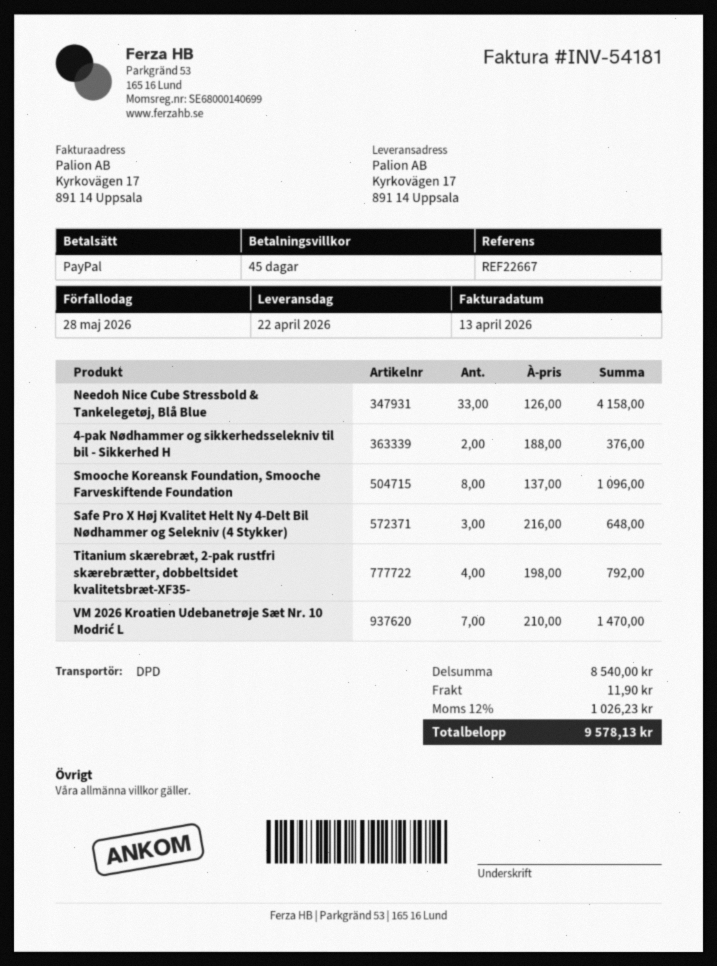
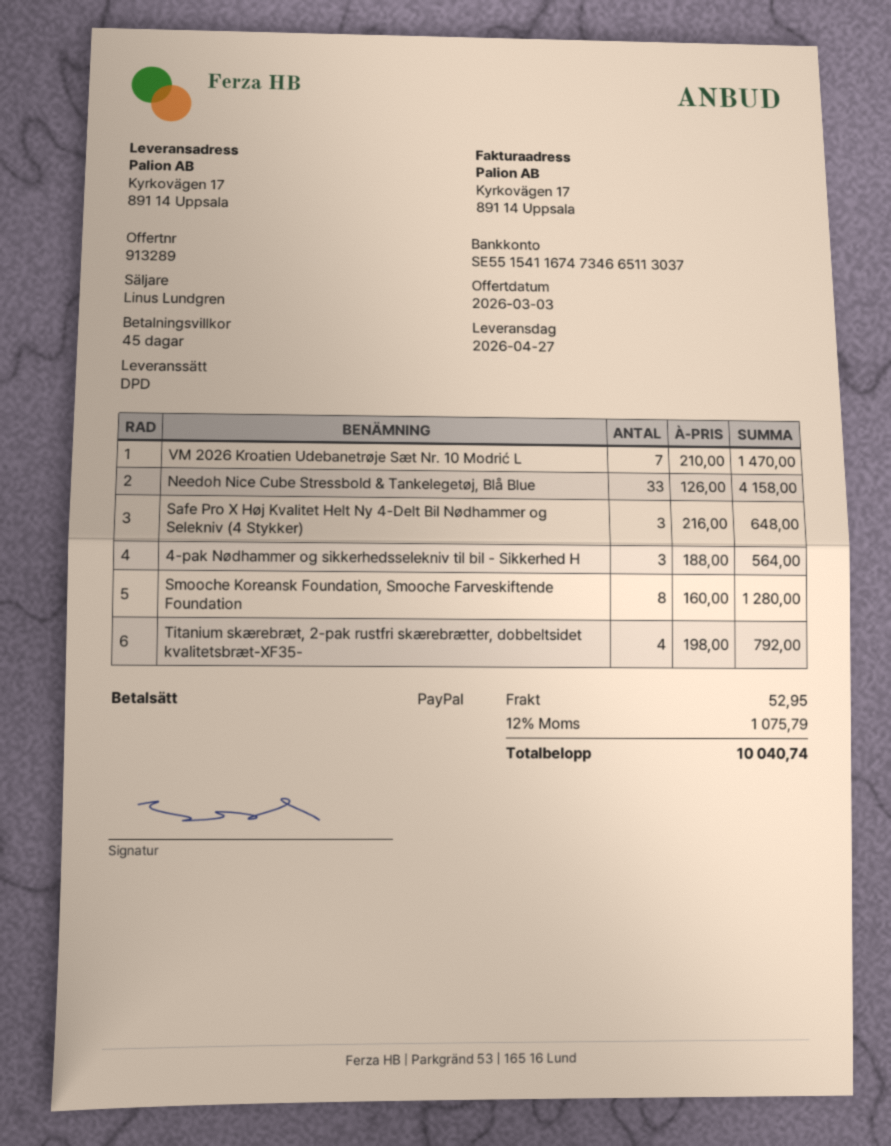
delivery date: 2026-04-22 -> 2026-04-27
4-pak Nødhammer og sikkerhedsselekniv til bil - Sikkerhed H: 2 x 188.00 = 376.00 -> 3 x 188.00 = 564.00
Smooche Koreansk Foundation, Smooche Farveskiftende Foundation: 8 x 137.00 = 1096.00 -> 8 x 160.00 = 1280.00
shipping: 11.90 -> 52.95
tax: 12% = 1026.23 -> 12% = 1075.79
total: 9578.13 -> 10040.74

